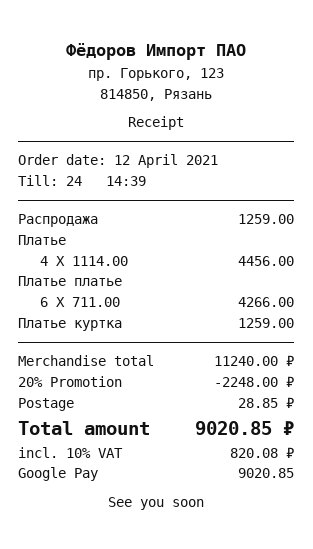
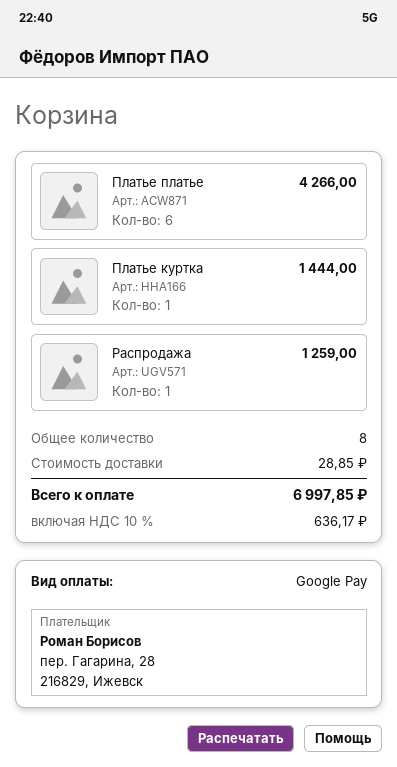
Платье: 4 for 4456.00 -> none
Платье куртка: 1 for 1259.00 -> 1 for 1444.00
discount: 20% = 2248.00 -> none
tax: 10% = 820.08 -> 10% = 636.17
total: 9020.85 -> 6997.85

